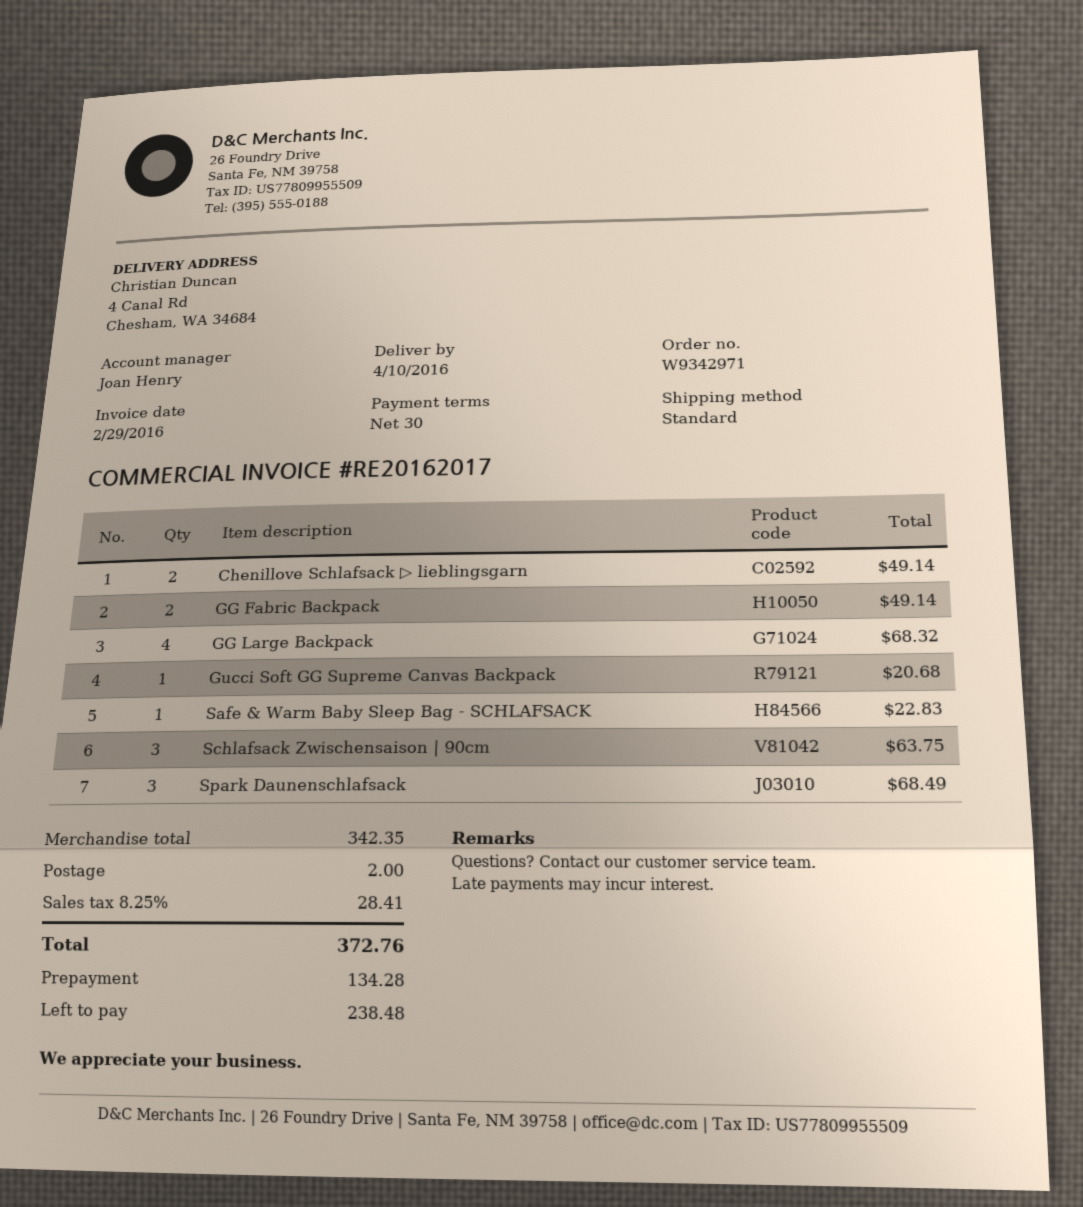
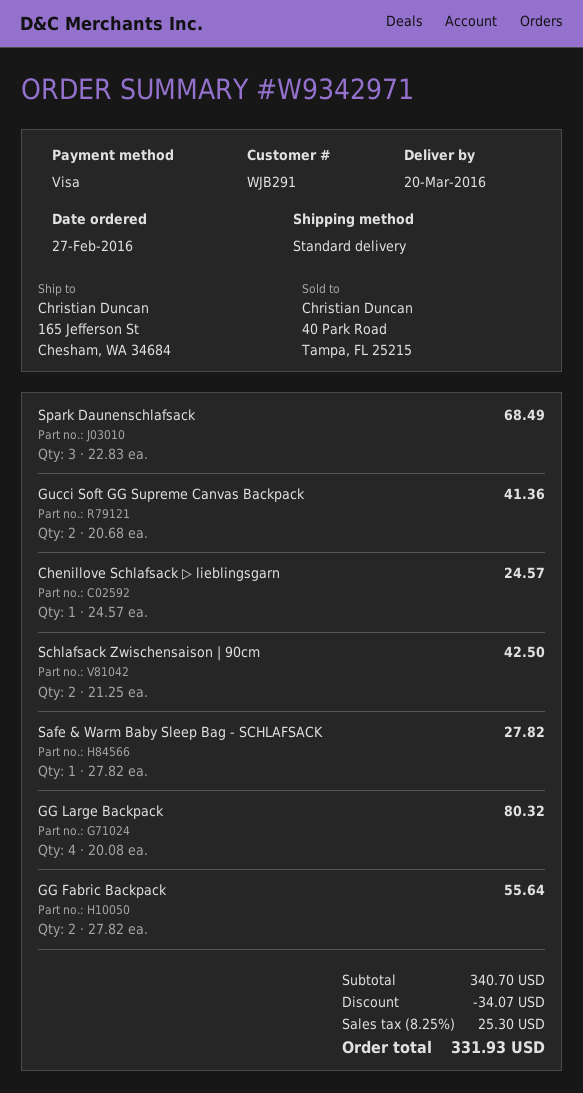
delivery date: 2016-04-10 -> 2016-03-20
ship to: 4 Canal Rd, Chesham, WA 34684 -> 165 Jefferson St, Chesham, WA 34684
Chenillove Schlafsack ▷ lieblingsgarn: 2 for 49.14 -> 1 for 24.57
GG Fabric Backpack: 2 for 49.14 -> 2 for 55.64
GG Large Backpack: 4 for 68.32 -> 4 for 80.32
Gucci Soft GG Supreme Canvas Backpack: 1 for 20.68 -> 2 for 41.36
Safe & Warm Baby Sleep Bag - SCHLAFSACK: 1 for 22.83 -> 1 for 27.82
Schlafsack Zwischensaison | 90cm: 3 for 63.75 -> 2 for 42.50
subtotal: 342.35 -> 340.70
discount: none -> 34.07
shipping: 2.00 -> none
tax: 8.25% = 28.41 -> 8.25% = 25.30
total: 372.76 -> 331.93

